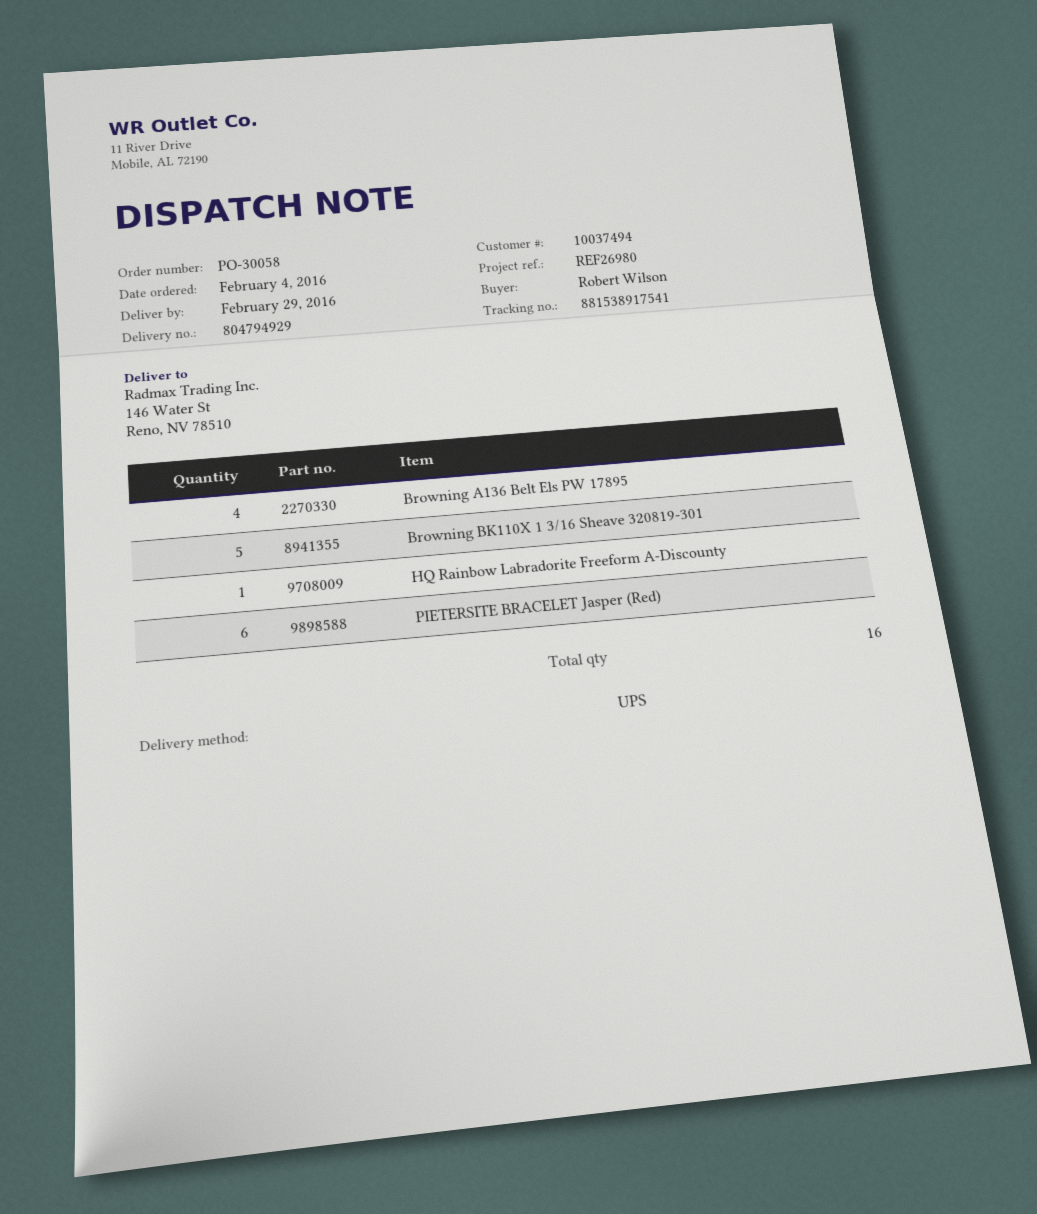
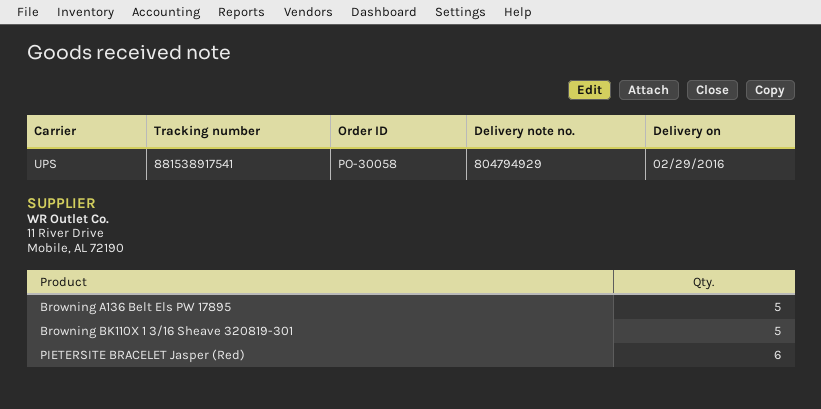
Browning A136 Belt Els PW 17895: 4 -> 5
HQ Rainbow Labradorite Freeform A-Discounty: 1 -> none

